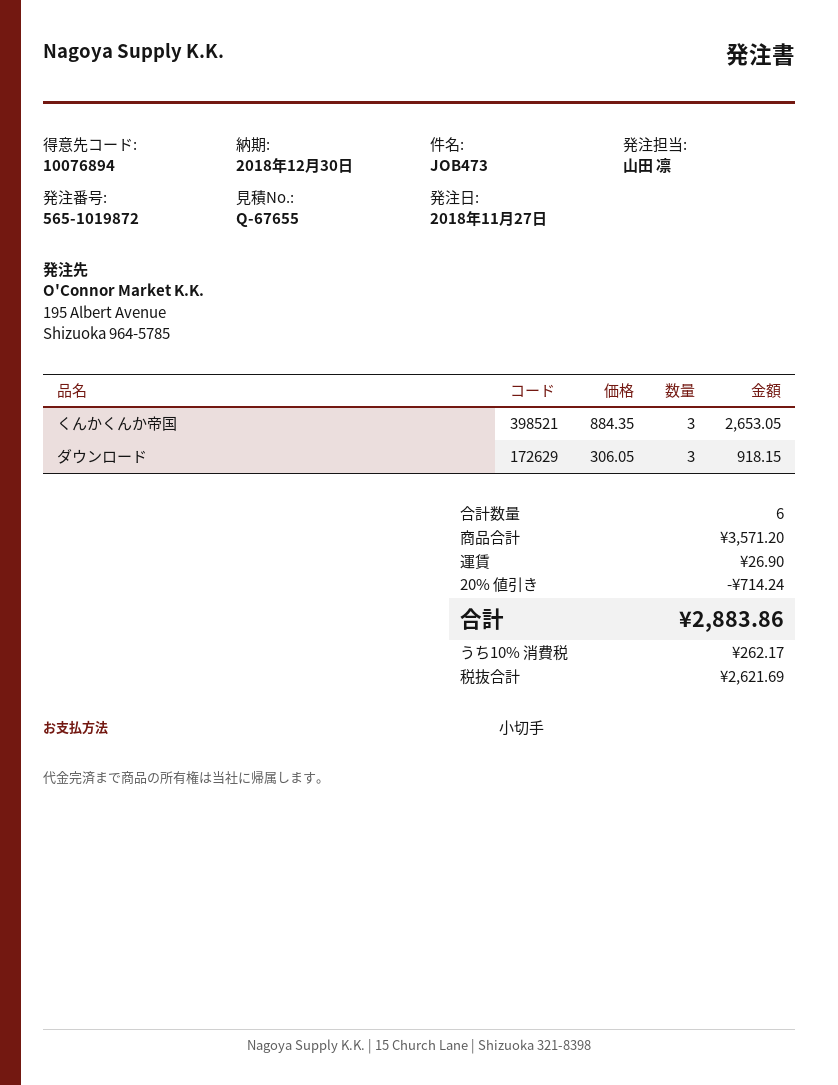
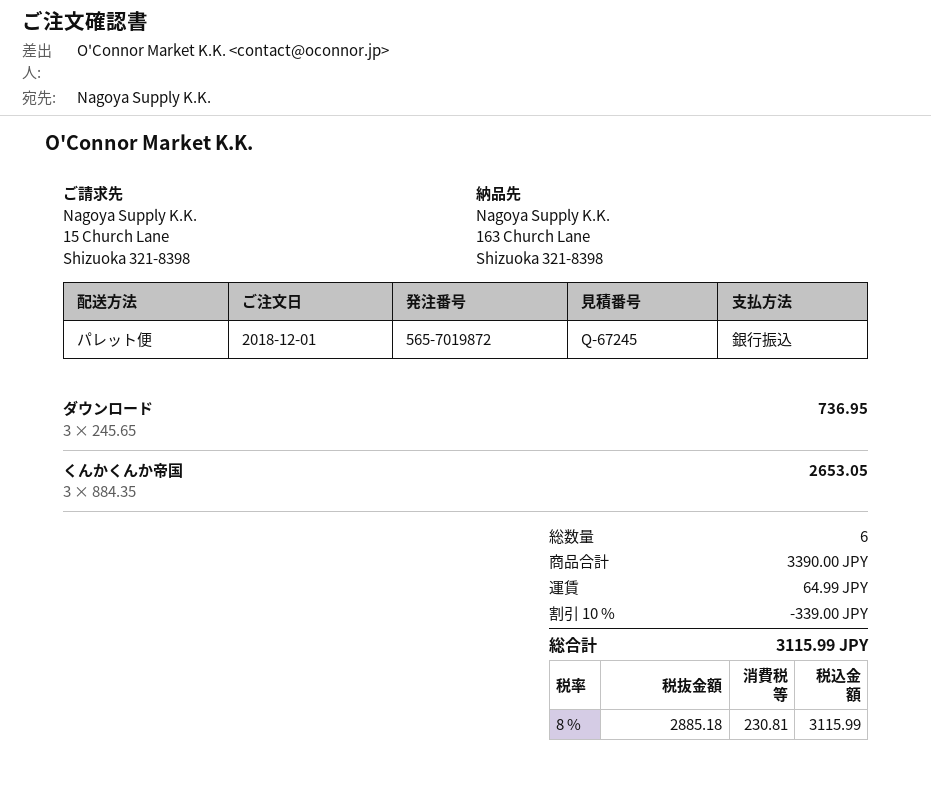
quote number: Q-67655 -> Q-67245
order number: 565-1019872 -> 565-7019872
order date: 2018-11-27 -> 2018-12-01
payment method: cheque -> bank transfer
ダウンロード: 3 x 306.05 = 918.15 -> 3 x 245.65 = 736.95
subtotal: 3571.20 -> 3390.00
discount: 20% = 714.24 -> 10% = 339.00
shipping: 26.90 -> 64.99
net: 2621.69 -> 2885.18
tax: 10% = 262.17 -> 8% = 230.81
total: 2883.86 -> 3115.99

